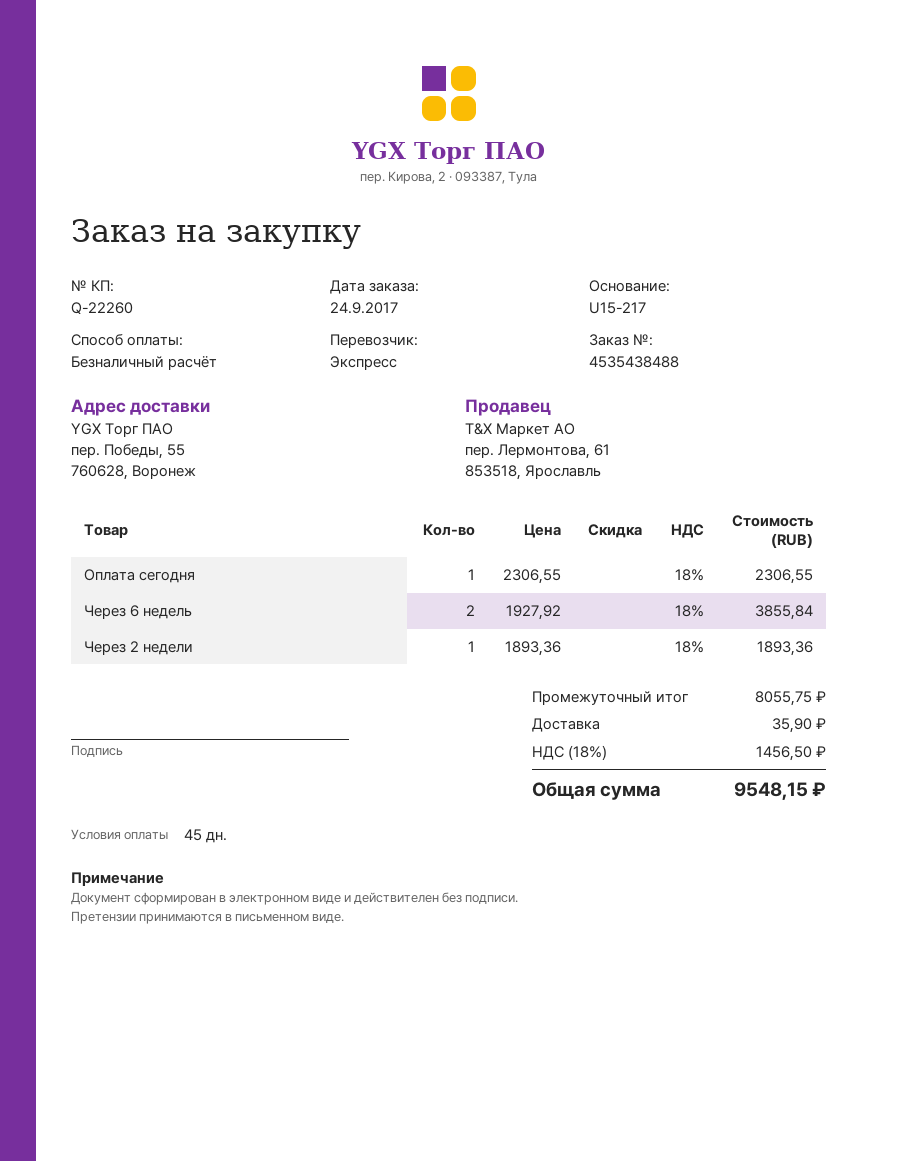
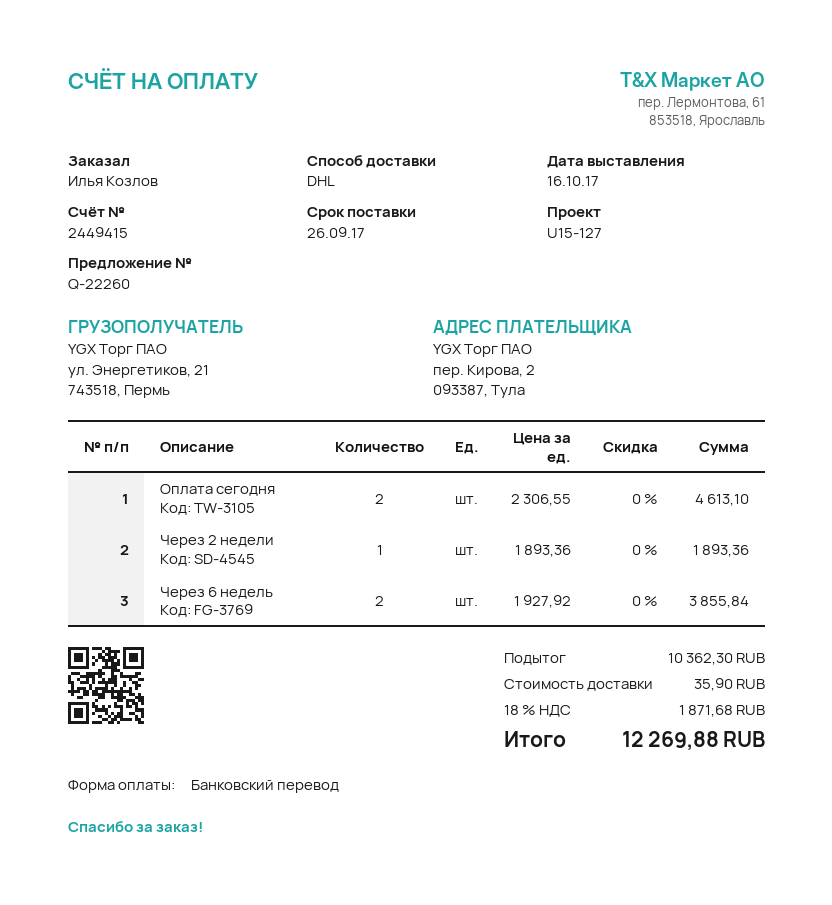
reference: U15-217 -> U15-127
shipping method: express -> DHL
ship to: пер. Победы, 55, 760628, Воронеж -> ул. Энергетиков, 21, 743518, Пермь
Оплата сегодня: 1 x 2306.55 = 2306.55 -> 2 x 2306.55 = 4613.10
subtotal: 8055.75 -> 10362.30
tax: 18% = 1456.50 -> 18% = 1871.68
total: 9548.15 -> 12269.88

